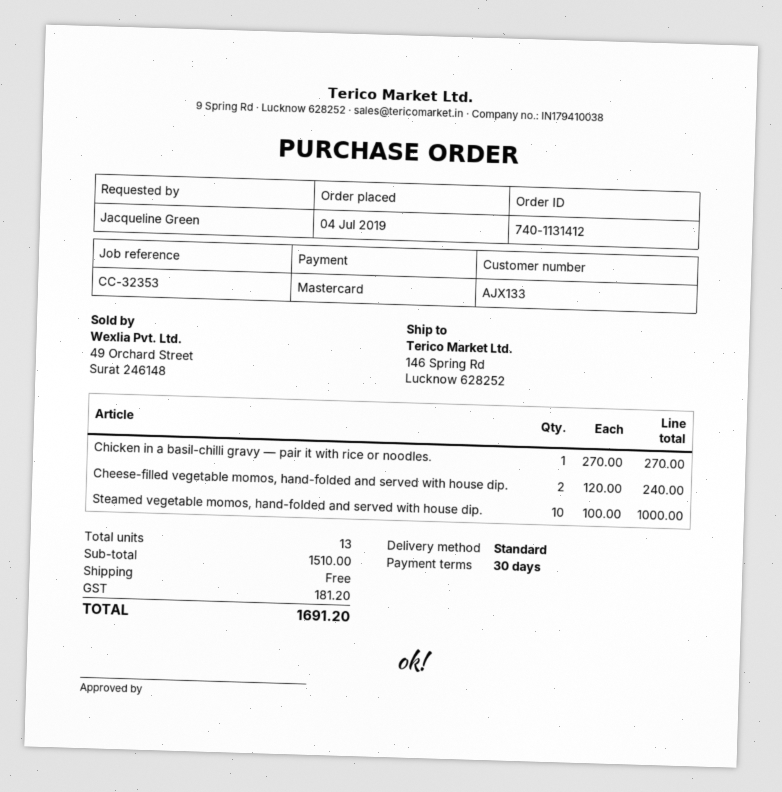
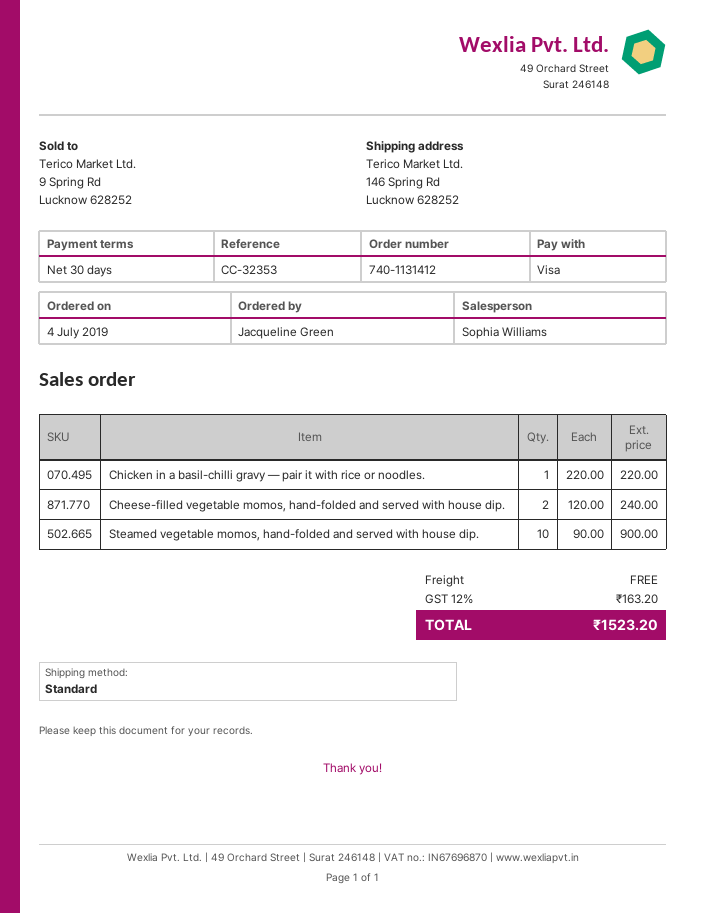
payment method: Mastercard -> Visa
Chicken in a basil-chilli gravy — pair it with rice or noodles.: 1 x 270.00 = 270.00 -> 1 x 220.00 = 220.00
Steamed vegetable momos, hand-folded and served with house dip.: 10 x 100.00 = 1000.00 -> 10 x 90.00 = 900.00
tax: 181.20 -> 163.20
total: 1691.20 -> 1523.20

